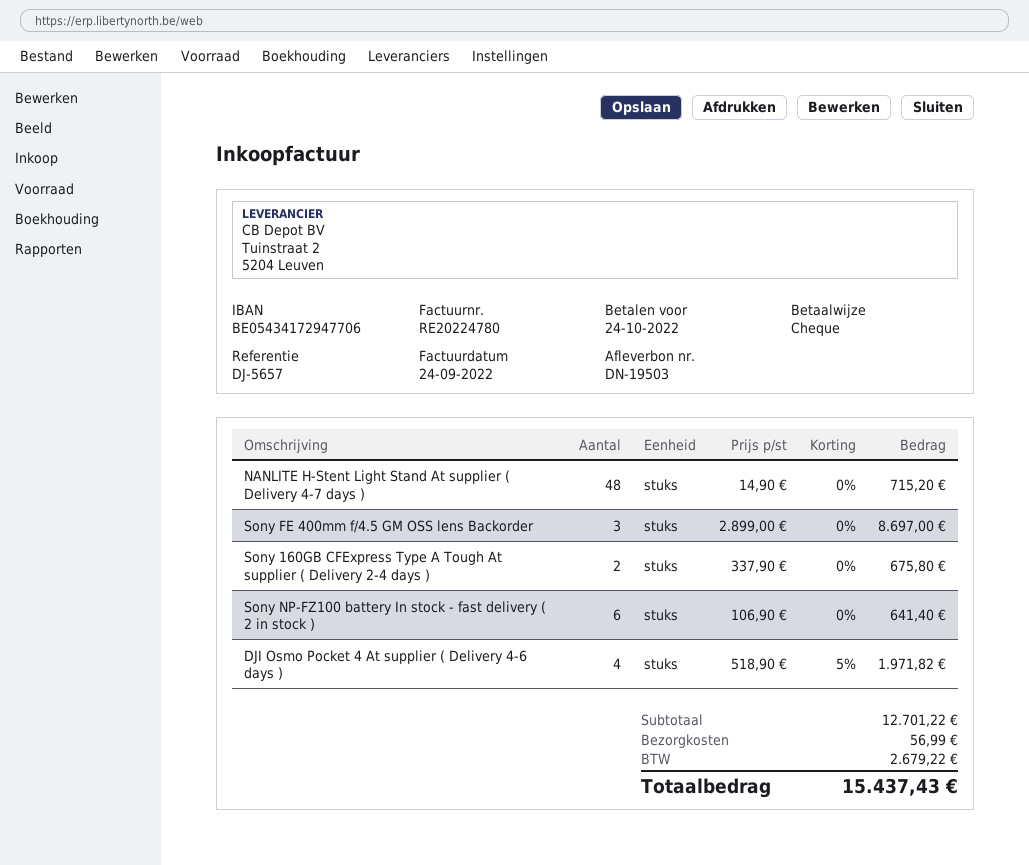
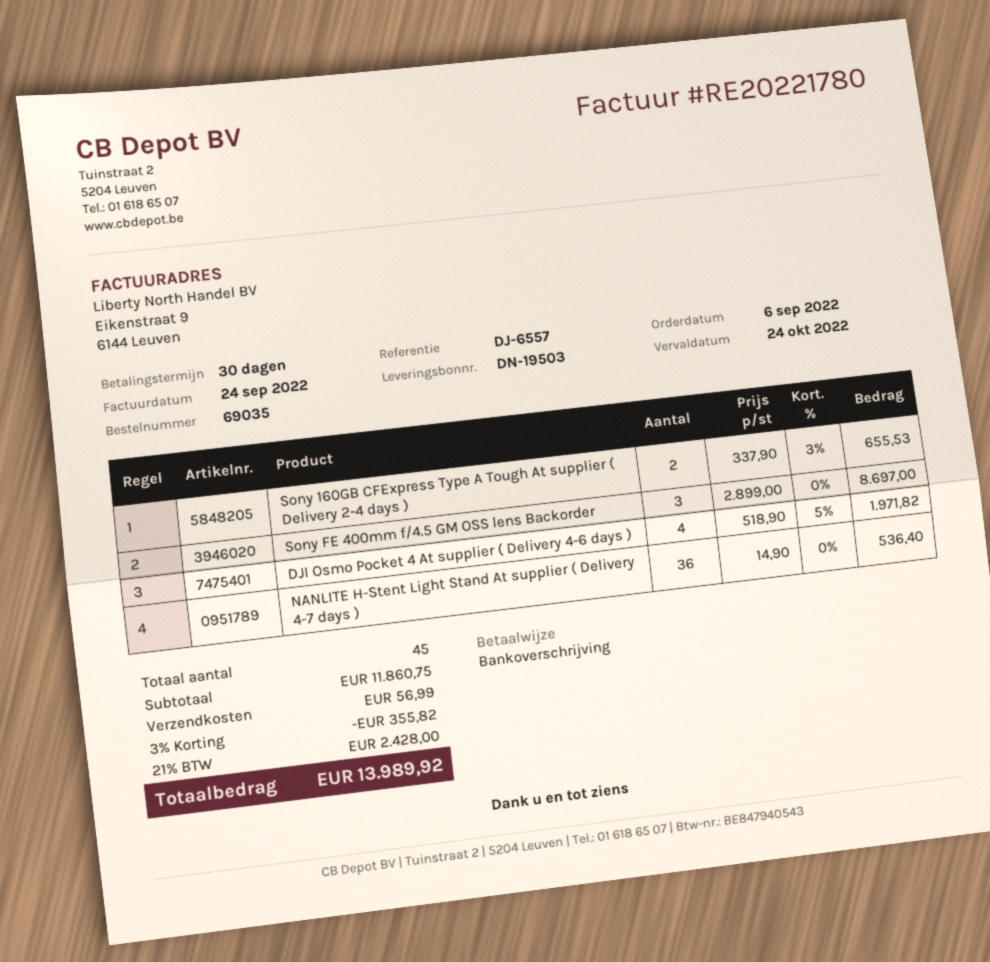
invoice number: RE20224780 -> RE20221780
reference: DJ-5657 -> DJ-6557
payment method: cheque -> bank transfer
NANLITE H-Stent Light Stand At supplier ( Delivery 4-7 days ): 48 x 14.90 = 715.20 -> 36 x 14.90 = 536.40
Sony 160GB CFExpress Type A Tough At supplier ( Delivery 2-4 days ): 2 x 337.90 = 675.80 -> 2 x 337.90 - 3% = 655.53
Sony NP-FZ100 battery In stock - fast delivery ( 2 in stock ): 6 x 106.90 = 641.40 -> none
subtotal: 12701.22 -> 11860.75
discount: none -> 3% = 355.82
tax: 2679.22 -> 2428.00
total: 15437.43 -> 13989.92

